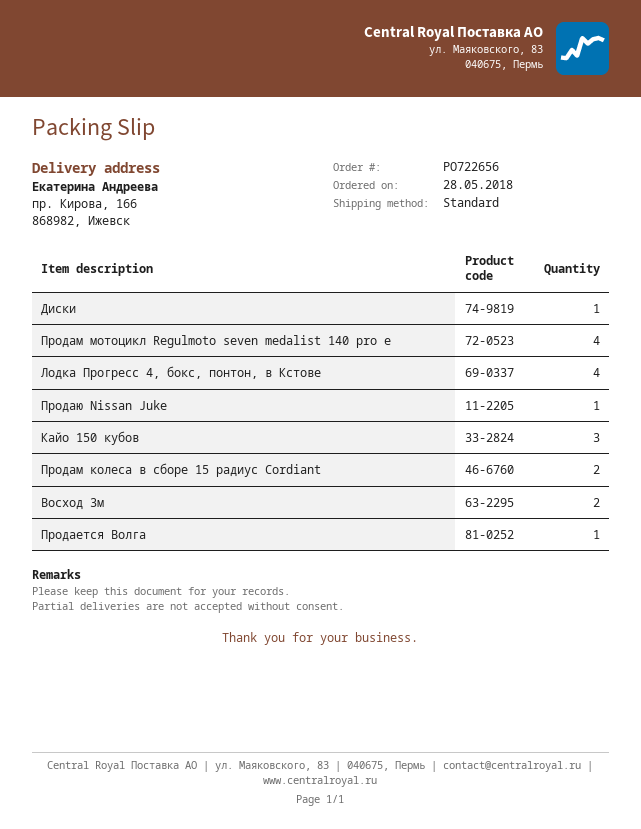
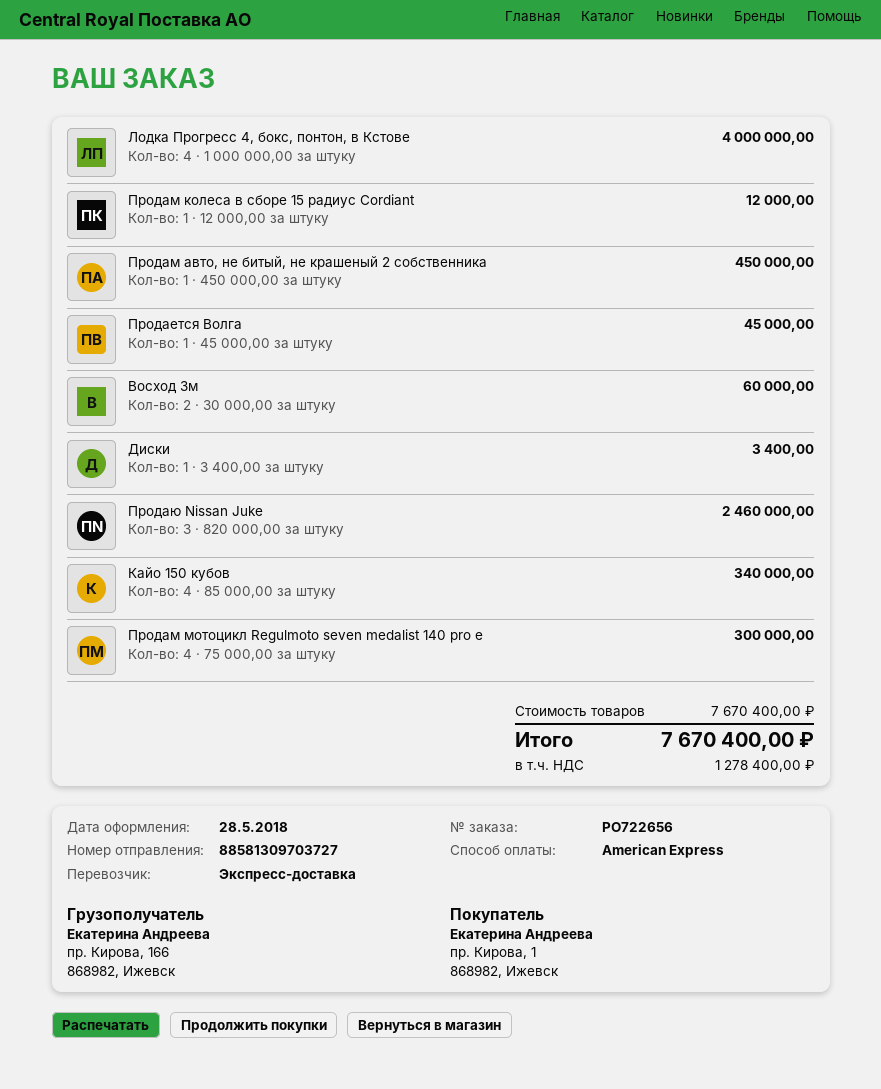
shipping method: standard -> express
Продаю Nissan Juke: 1 -> 3
Кайо 150 кубов: 3 -> 4
Продам колеса в сборе 15 радиус Cordiant: 2 -> 1
Продам авто, не битый, не крашеный 2 собственника: none -> 1

